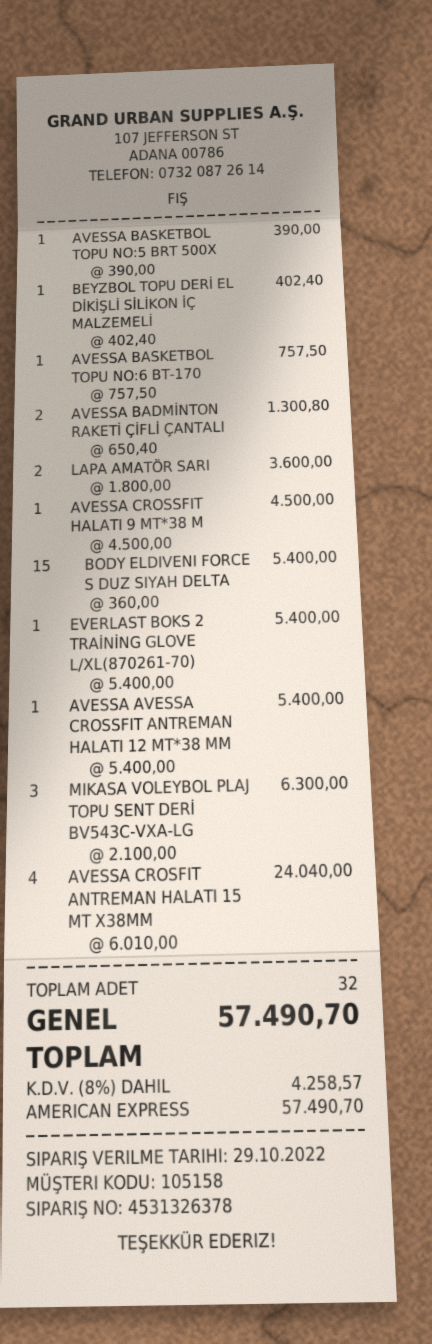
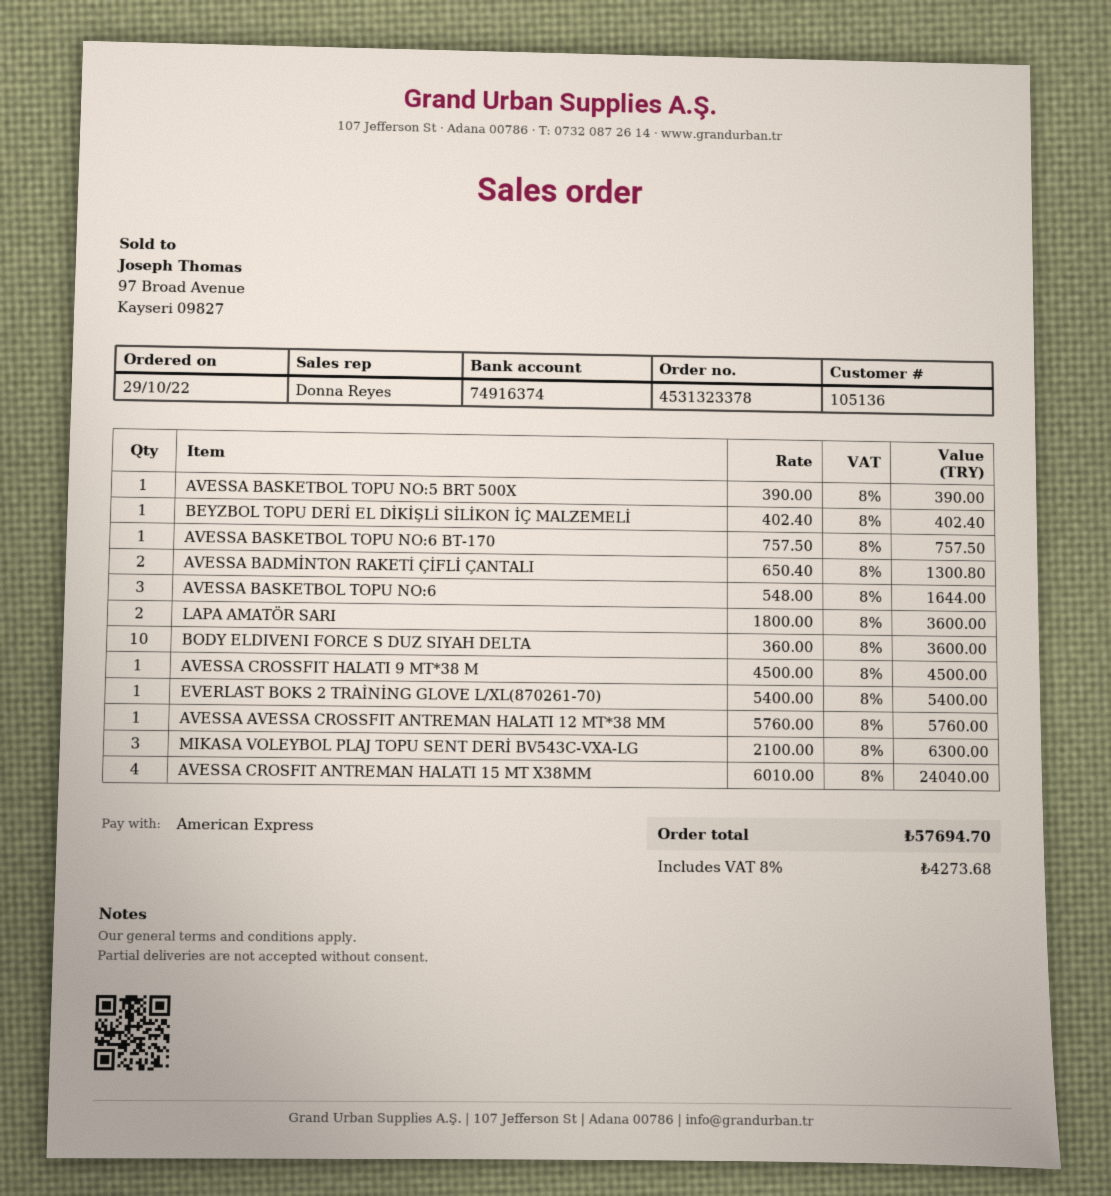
order number: 4531326378 -> 4531323378
customer number: 105158 -> 105136
BODY ELDIVENI FORCE S DUZ SIYAH DELTA: 15 x 360.00 = 5400.00 -> 10 x 360.00 = 3600.00
AVESSA AVESSA CROSSFIT ANTREMAN HALATI 12 MT*38 MM: 1 x 5400.00 = 5400.00 -> 1 x 5760.00 = 5760.00
AVESSA BASKETBOL TOPU NO:6: none -> 3 x 548.00 = 1644.00
tax: 8% = 4258.57 -> 8% = 4273.68
total: 57490.70 -> 57694.70

